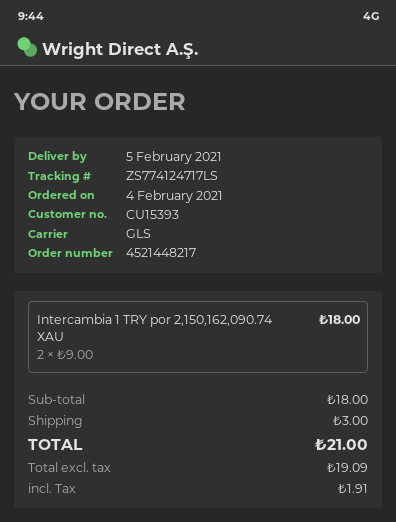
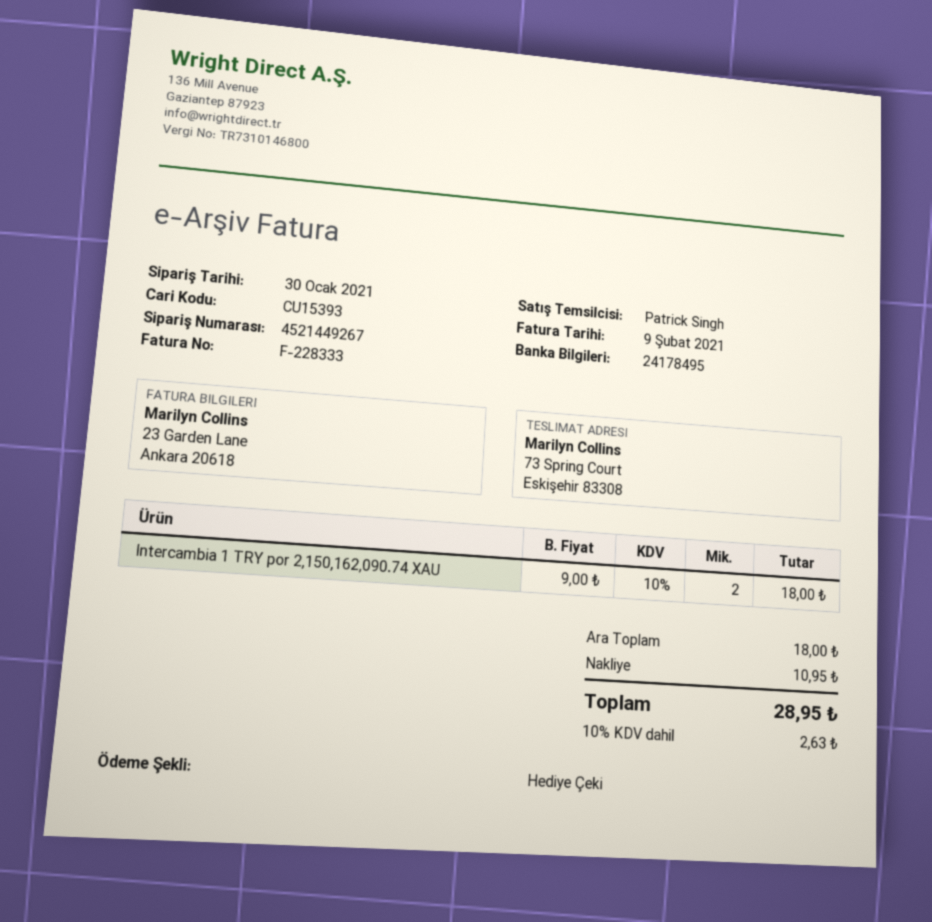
order number: 4521448217 -> 4521449267
order date: 2021-02-04 -> 2021-01-30
shipping: 3.00 -> 10.95
tax: 1.91 -> 2.63
total: 21.00 -> 28.95

